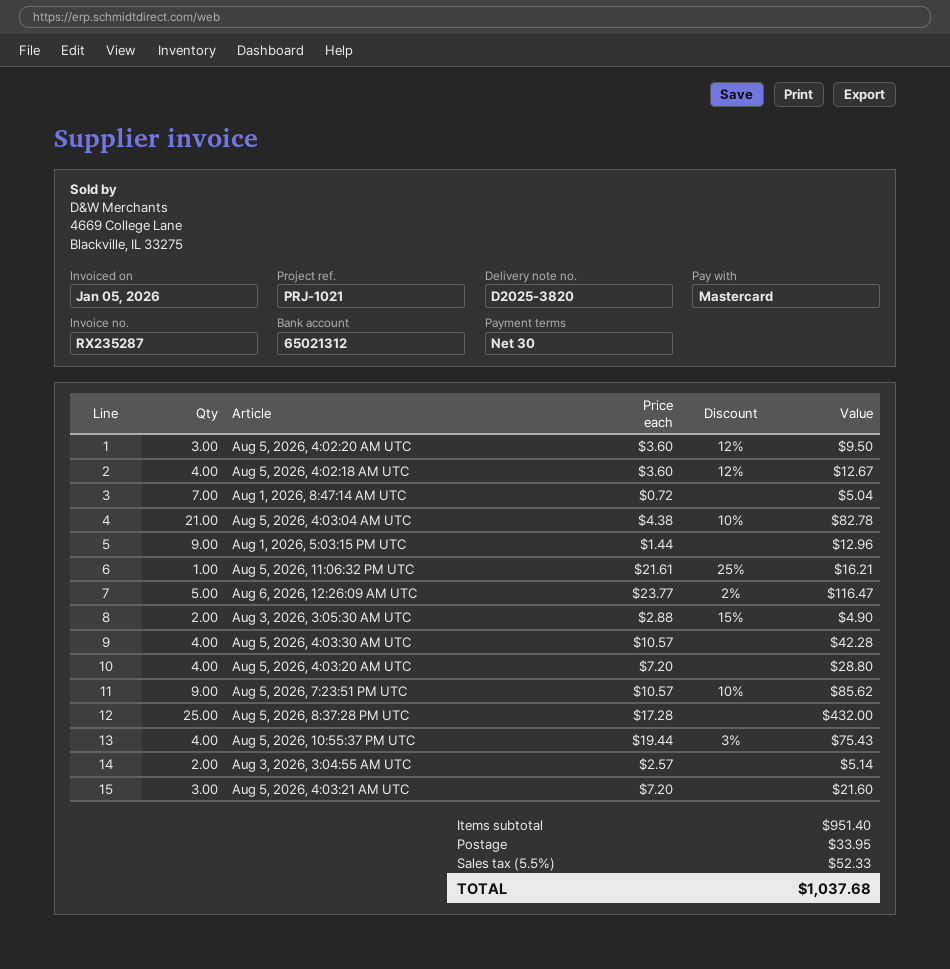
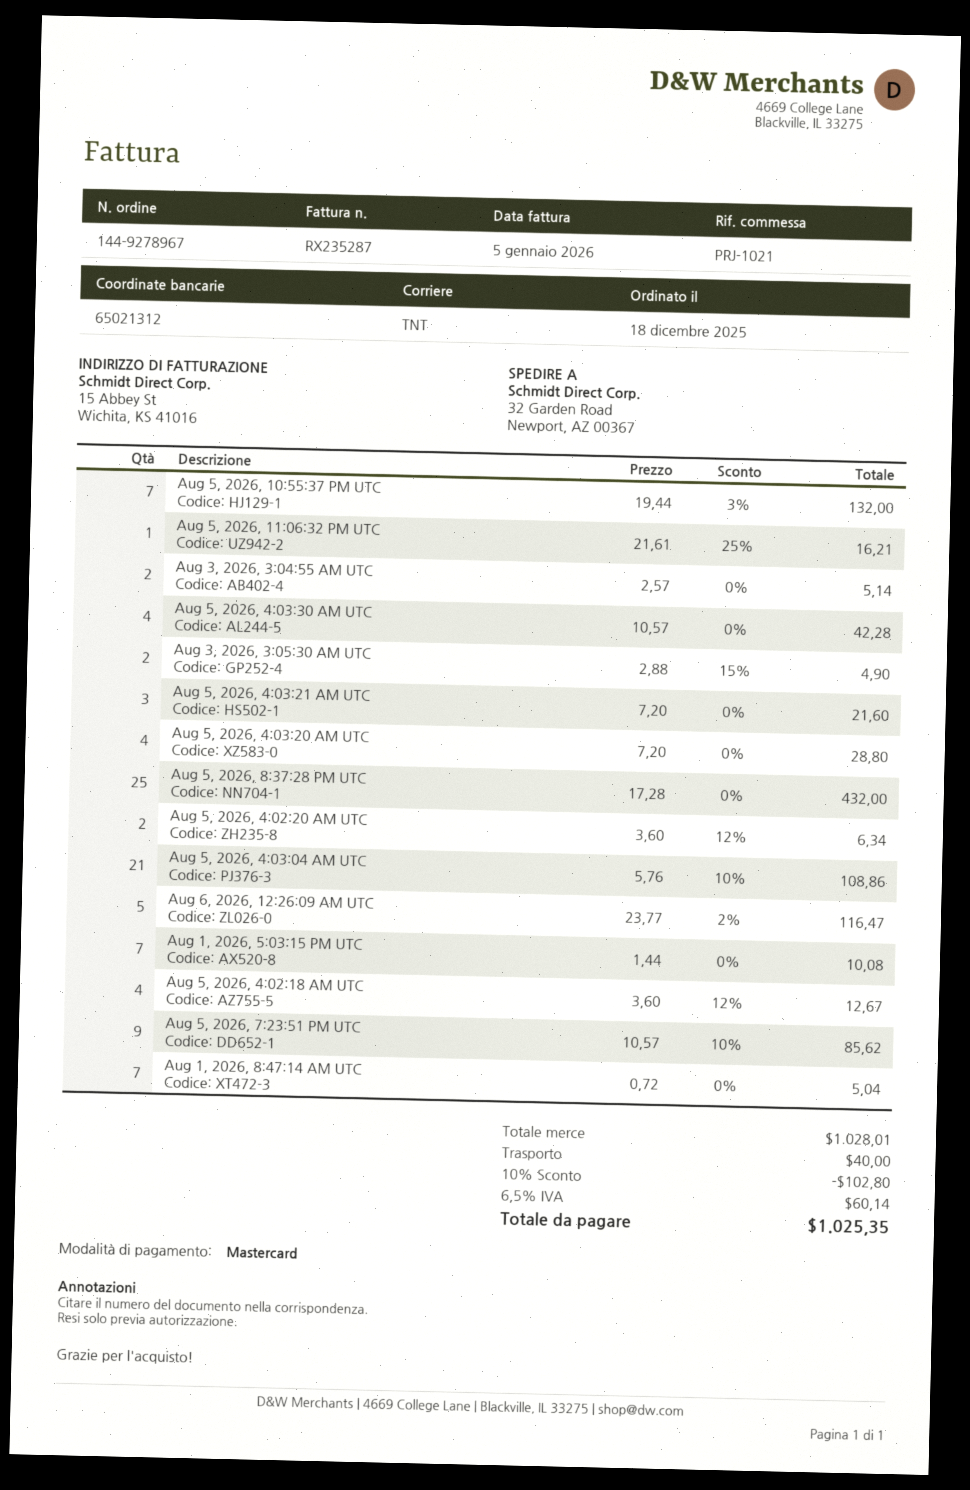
Aug 5, 2026, 4:02:20 AM UTC: 3 x 3.60 - 12% = 9.50 -> 2 x 3.60 - 12% = 6.34
Aug 5, 2026, 4:03:04 AM UTC: 21 x 4.38 - 10% = 82.78 -> 21 x 5.76 - 10% = 108.86
Aug 1, 2026, 5:03:15 PM UTC: 9 x 1.44 = 12.96 -> 7 x 1.44 = 10.08
Aug 5, 2026, 10:55:37 PM UTC: 4 x 19.44 - 3% = 75.43 -> 7 x 19.44 - 3% = 132.00
subtotal: 951.40 -> 1028.01
discount: none -> 10% = 102.80
shipping: 33.95 -> 40.00
tax: 5.5% = 52.33 -> 6.5% = 60.14
total: 1037.68 -> 1025.35

